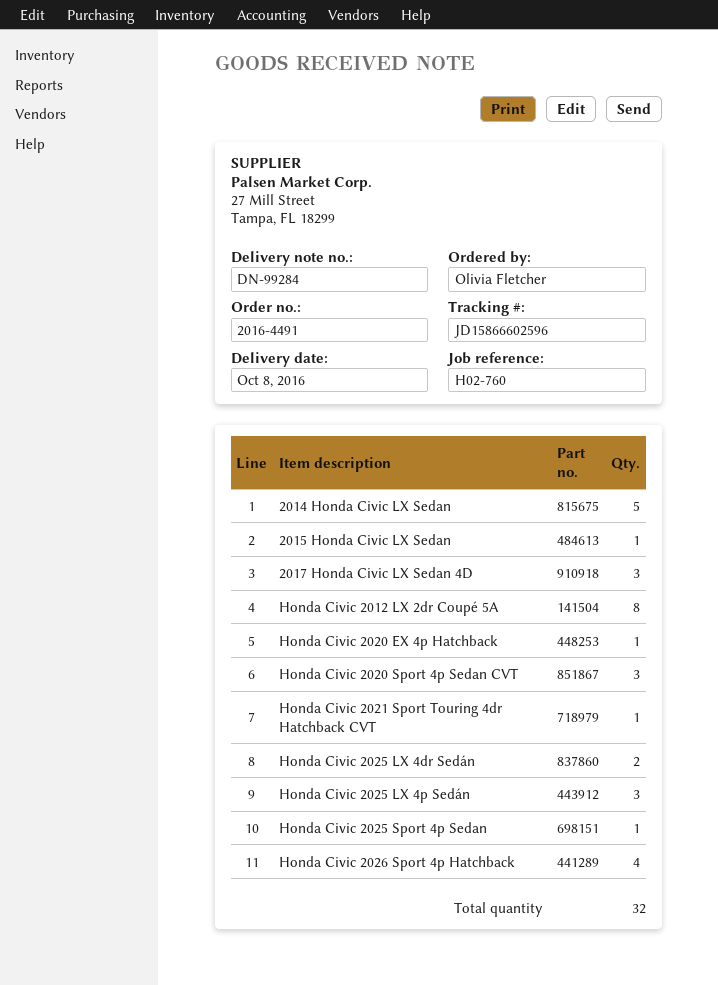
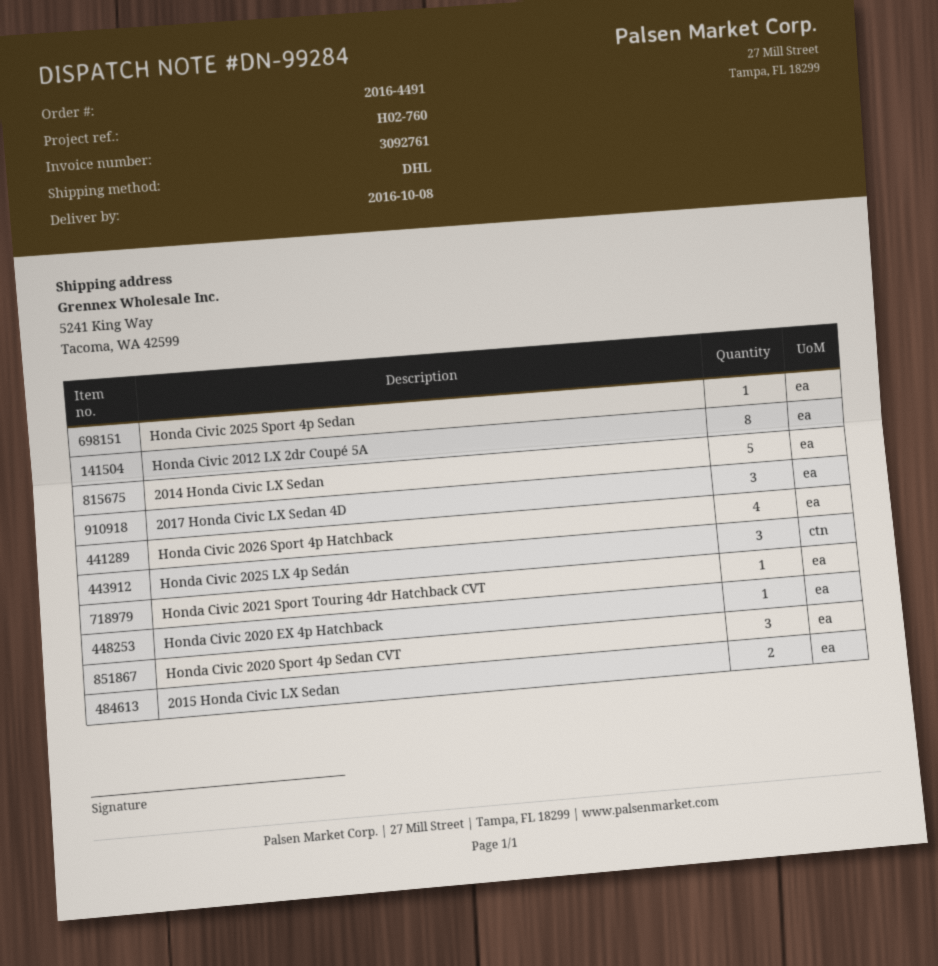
2015 Honda Civic LX Sedan: 1 -> 2
Honda Civic 2025 LX 4dr Sedán: 2 -> none

